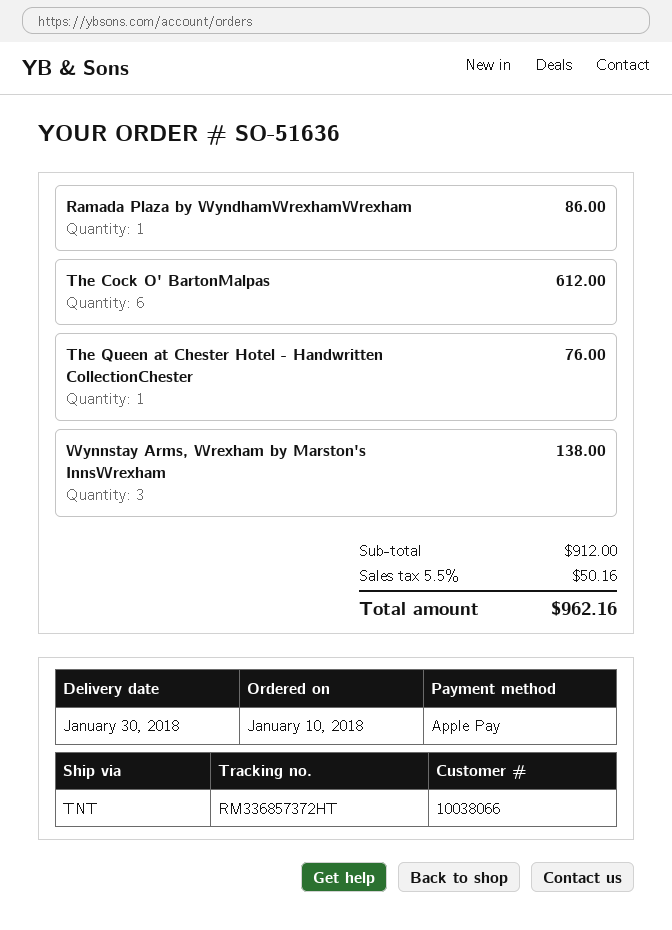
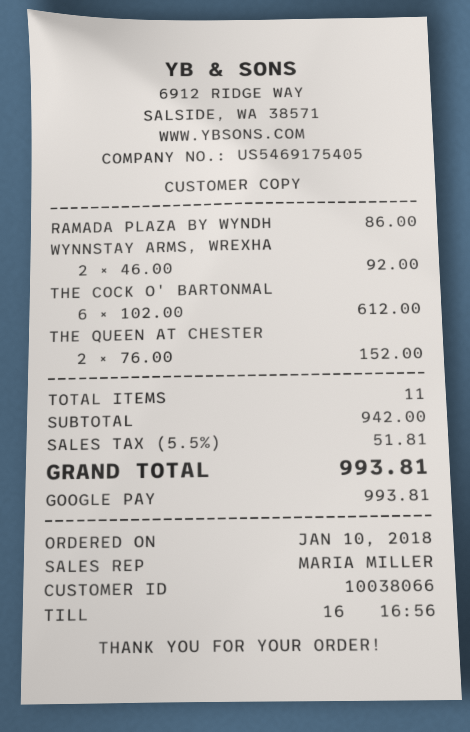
payment method: Apple Pay -> Google Pay
The Queen at Chester Hotel - Handwritten CollectionChester: 1 for 76.00 -> 2 for 152.00
Wynnstay Arms, Wrexham by Marston's InnsWrexham: 3 for 138.00 -> 2 for 92.00
subtotal: 912.00 -> 942.00
tax: 5.5% = 50.16 -> 5.5% = 51.81
total: 962.16 -> 993.81

